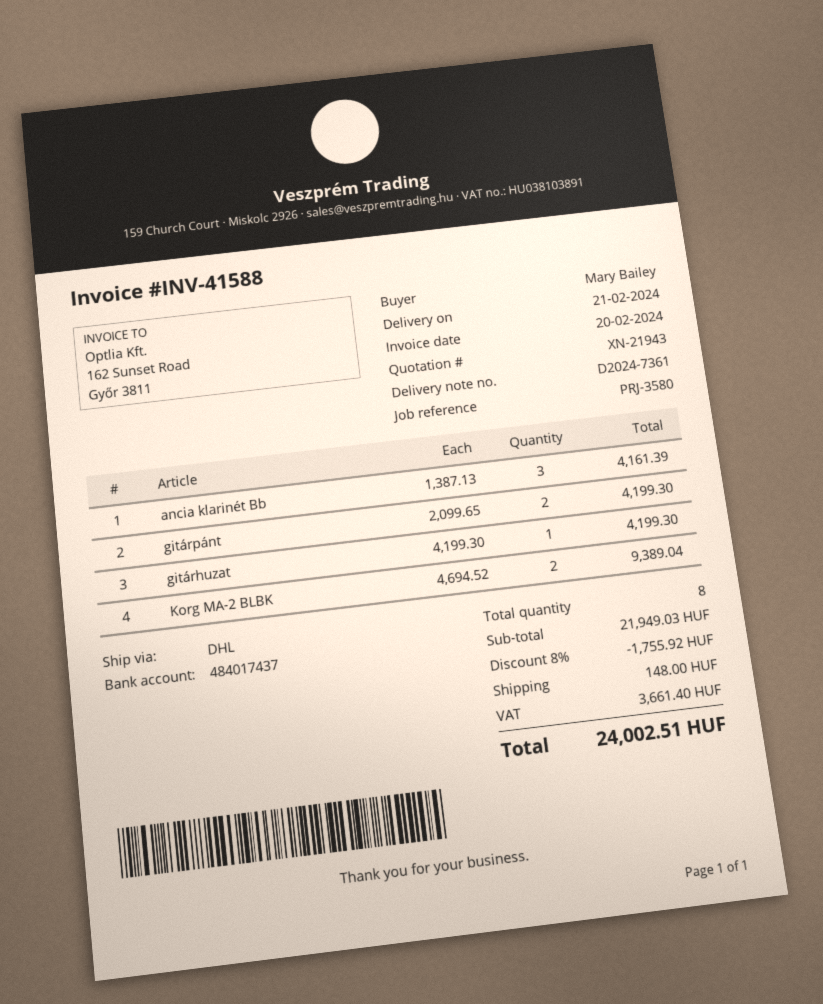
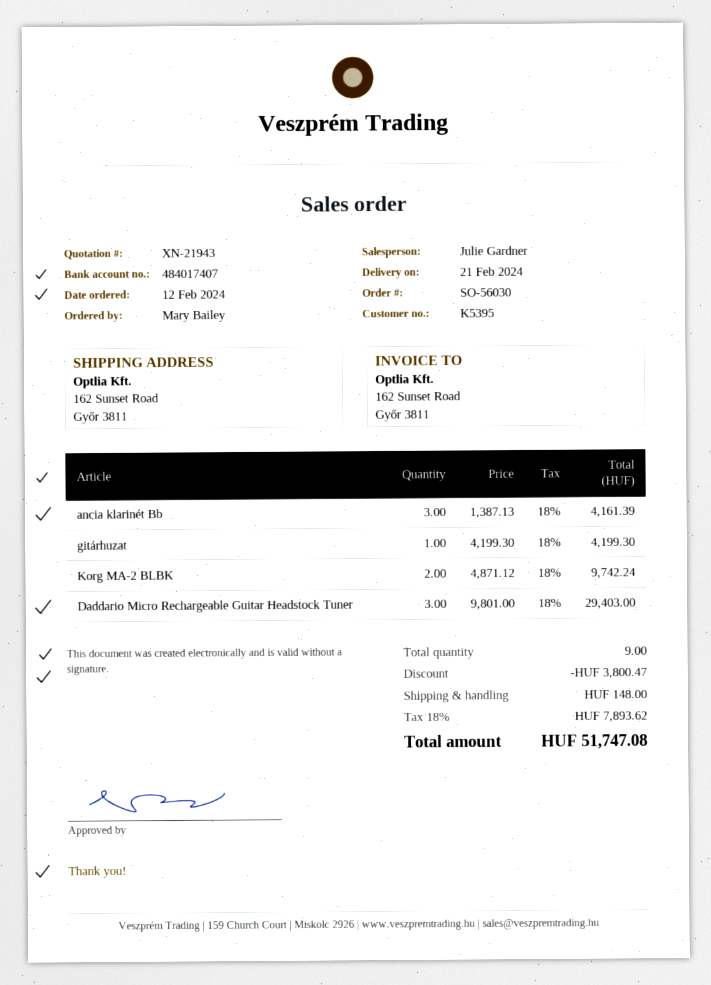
bank account: 484017437 -> 484017407
gitárpánt: 2 x 2099.65 = 4199.30 -> none
Korg MA-2 BLBK: 2 x 4694.52 = 9389.04 -> 2 x 4871.12 = 9742.24
Daddario Micro Rechargeable Guitar Headstock Tuner: none -> 3 x 9801.00 = 29403.00
total quantity: 8 -> 9
discount: 1755.92 -> 3800.47
tax: 3661.40 -> 7893.62
total: 24002.51 -> 51747.08

